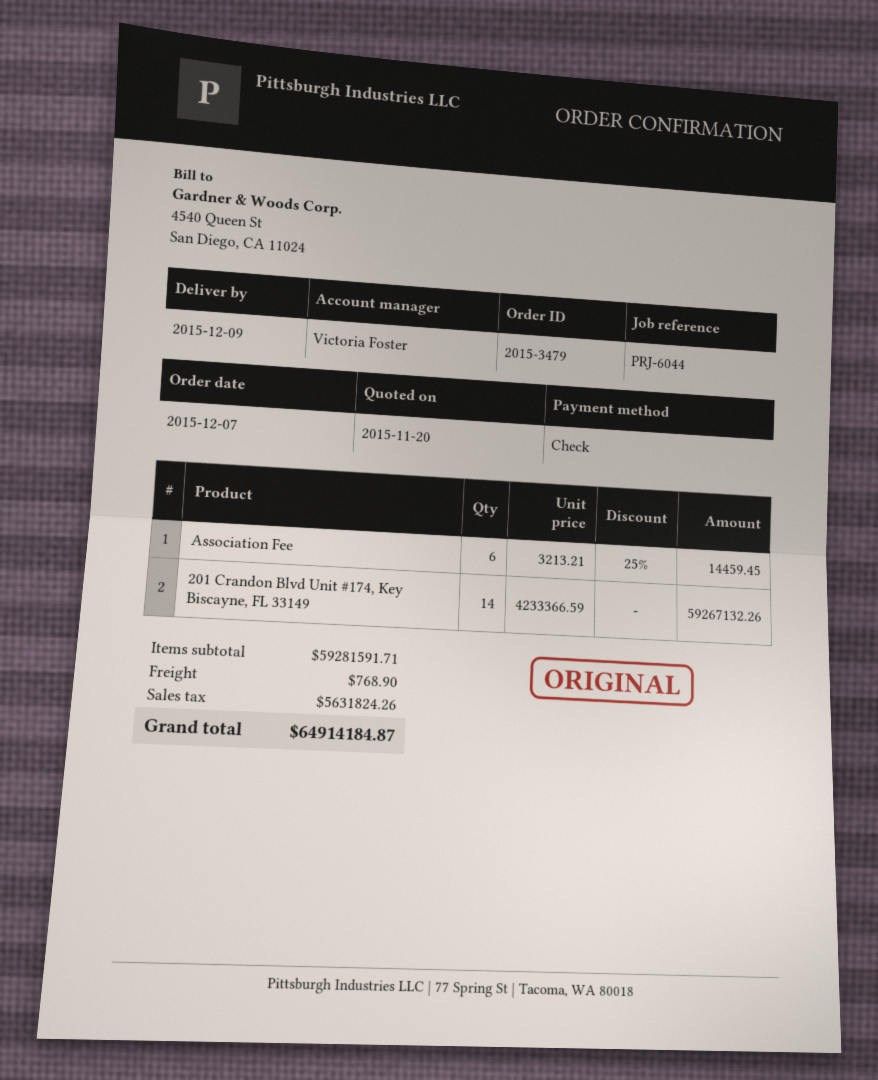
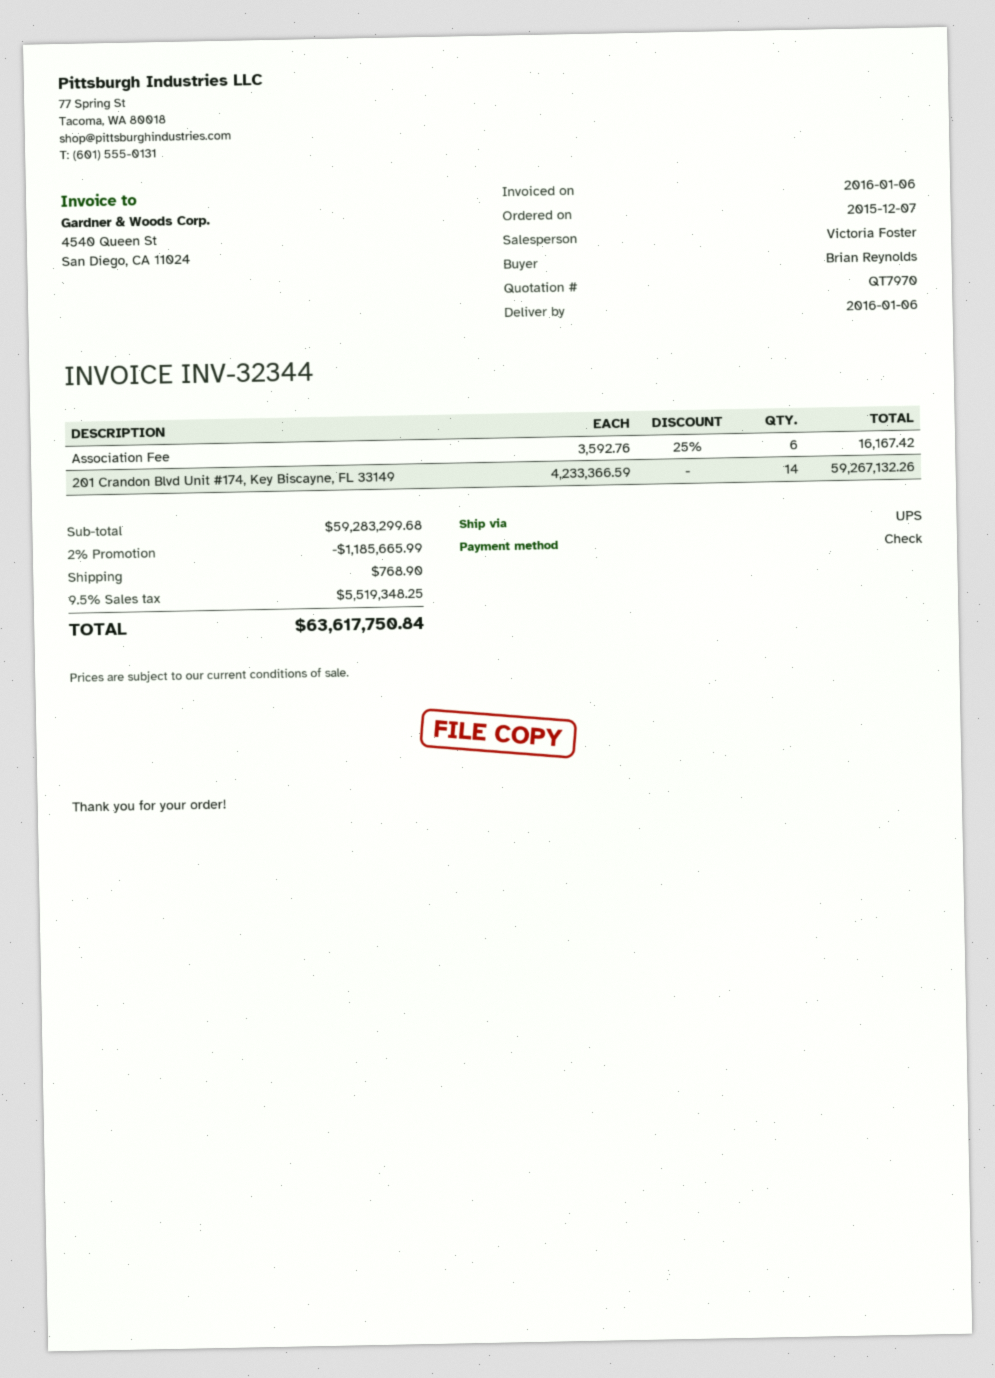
delivery date: 2015-12-09 -> 2016-01-06
Association Fee: 6 x 3213.21 - 25% = 14459.45 -> 6 x 3592.76 - 25% = 16167.42
subtotal: 59281591.71 -> 59283299.68
discount: none -> 2% = 1185665.99
tax: 5631824.26 -> 5519348.25
total: 64914184.87 -> 63617750.84

